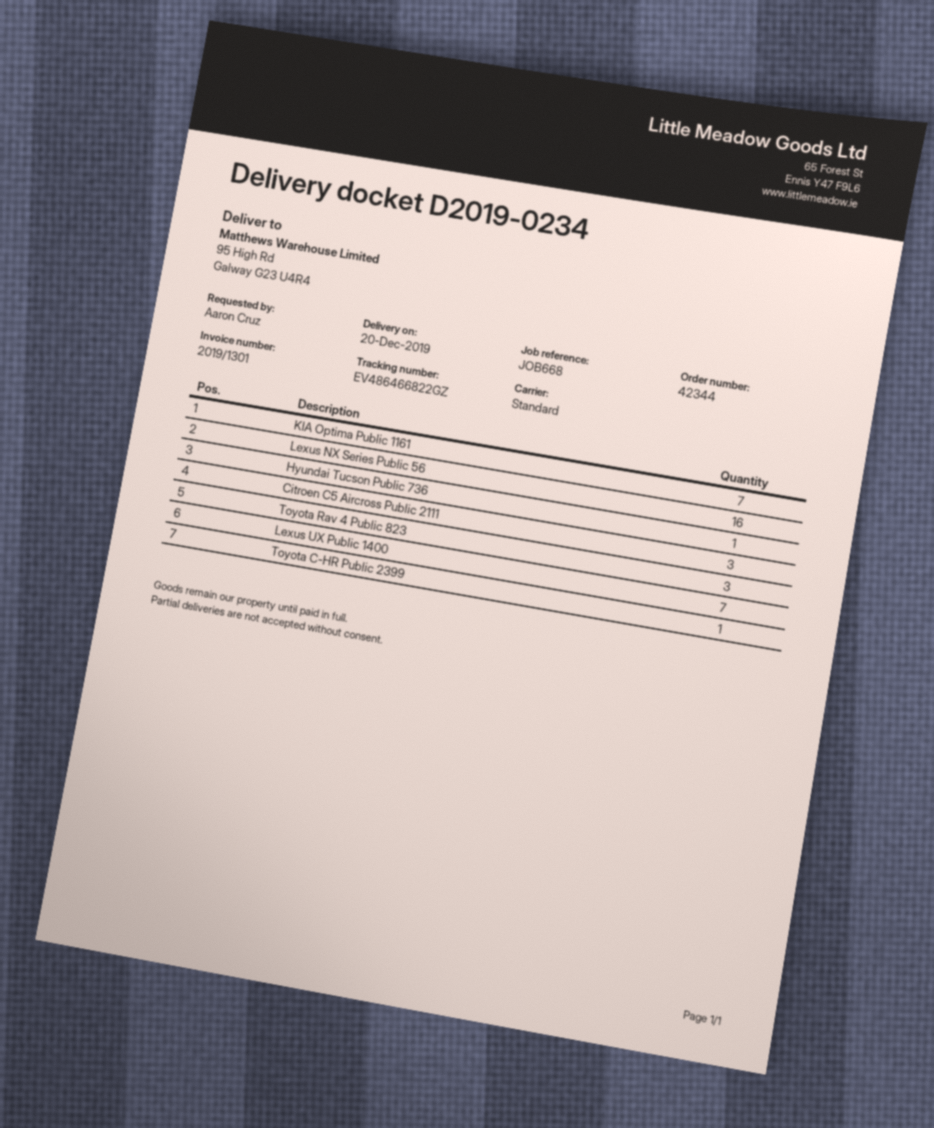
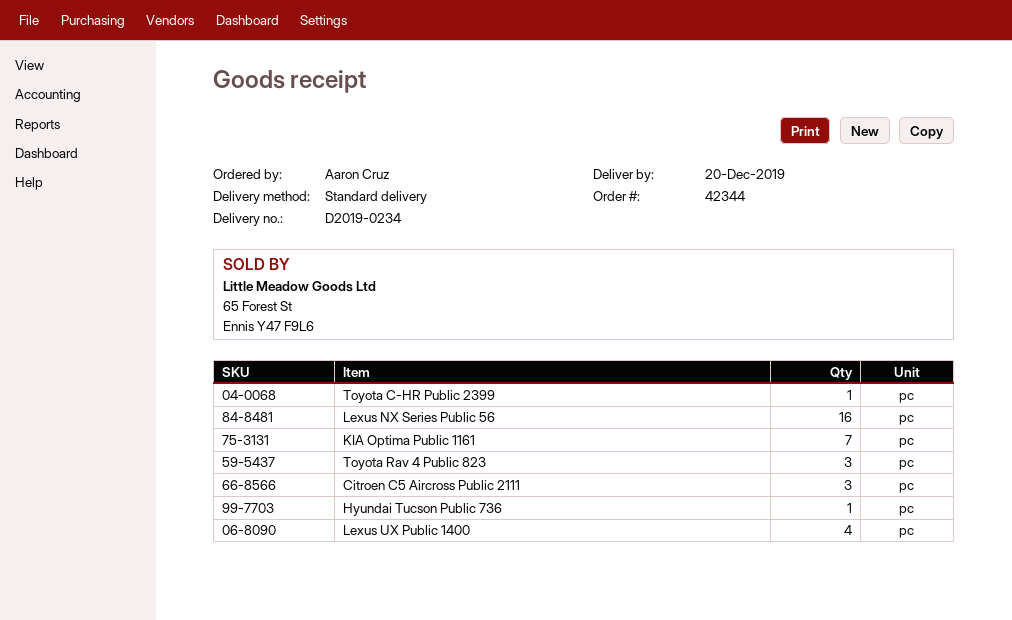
Lexus UX Public 1400: 7 -> 4

